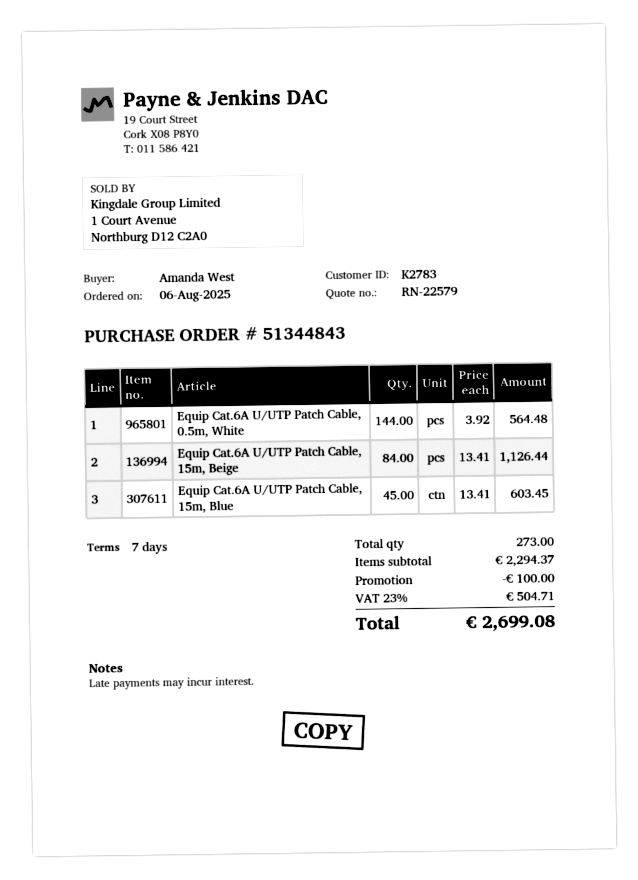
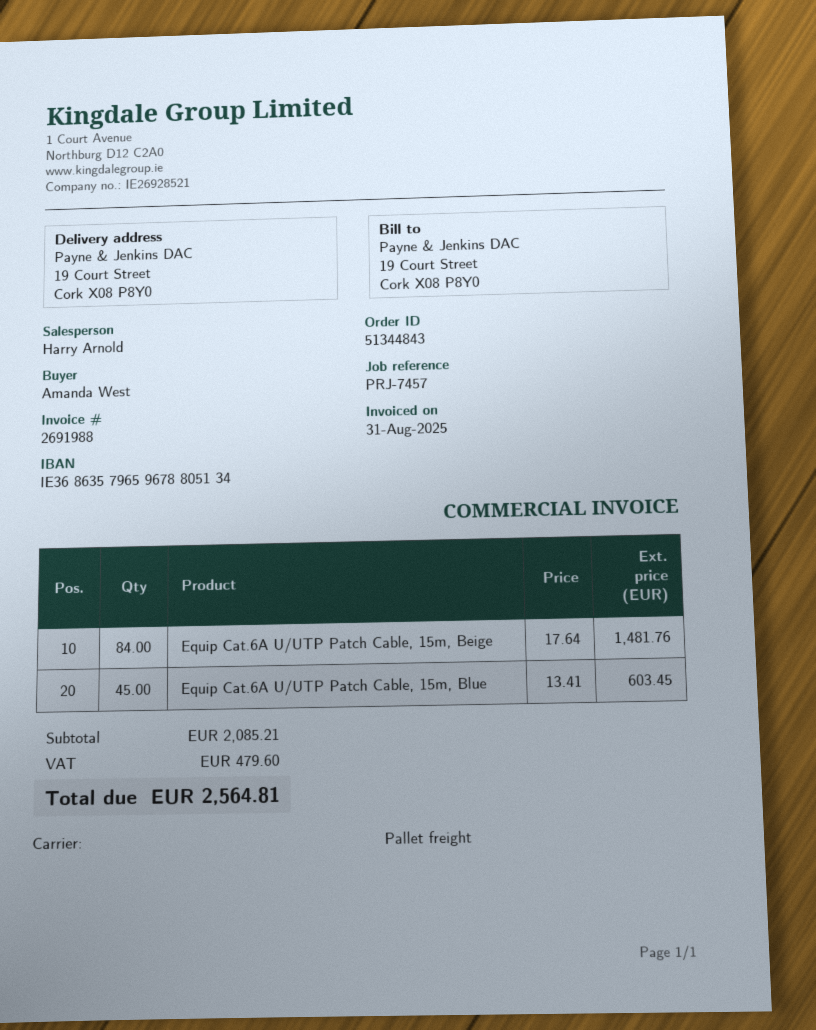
Equip Cat.6A U/UTP Patch Cable, 0.5m, White: 144 x 3.92 = 564.48 -> none
Equip Cat.6A U/UTP Patch Cable, 15m, Beige: 84 x 13.41 = 1126.44 -> 84 x 17.64 = 1481.76
subtotal: 2294.37 -> 2085.21
discount: 100.00 -> none
tax: 504.71 -> 479.60
total: 2699.08 -> 2564.81

